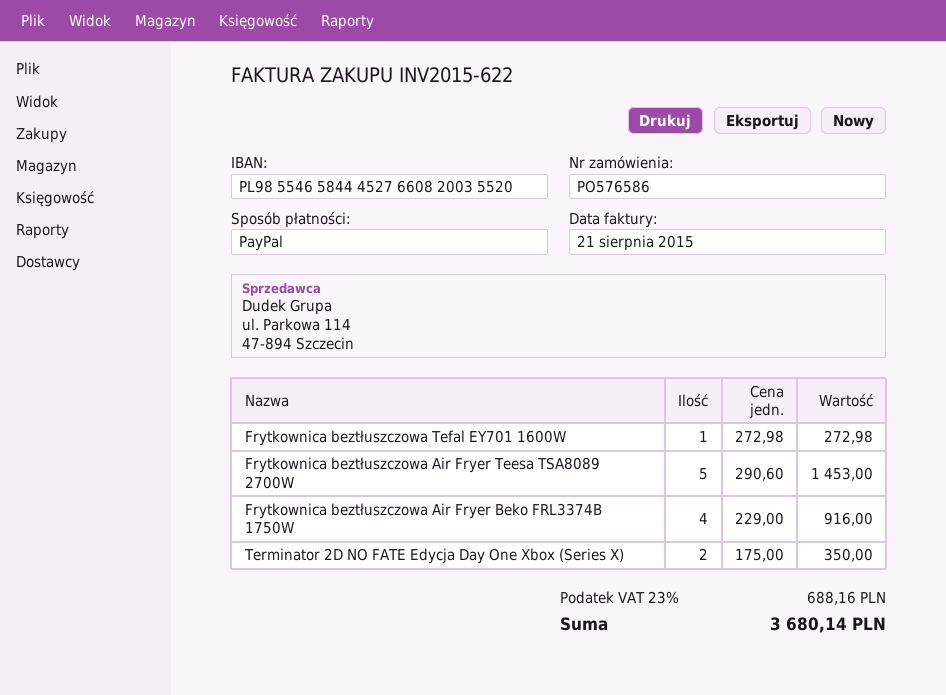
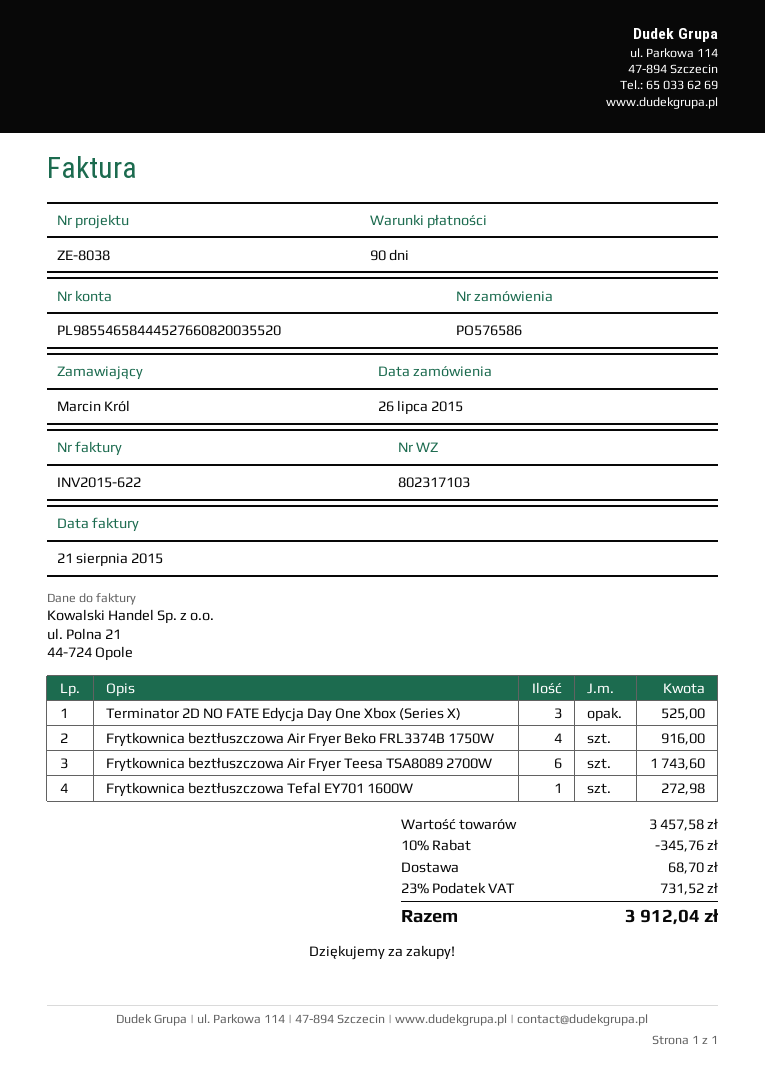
Frytkownica beztłuszczowa Air Fryer Teesa TSA8089 2700W: 5 for 1453.00 -> 6 for 1743.60
Terminator 2D NO FATE Edycja Day One Xbox (Series X): 2 for 350.00 -> 3 for 525.00
discount: none -> 10% = 345.76
shipping: none -> 68.70
tax: 23% = 688.16 -> 23% = 731.52
total: 3680.14 -> 3912.04

